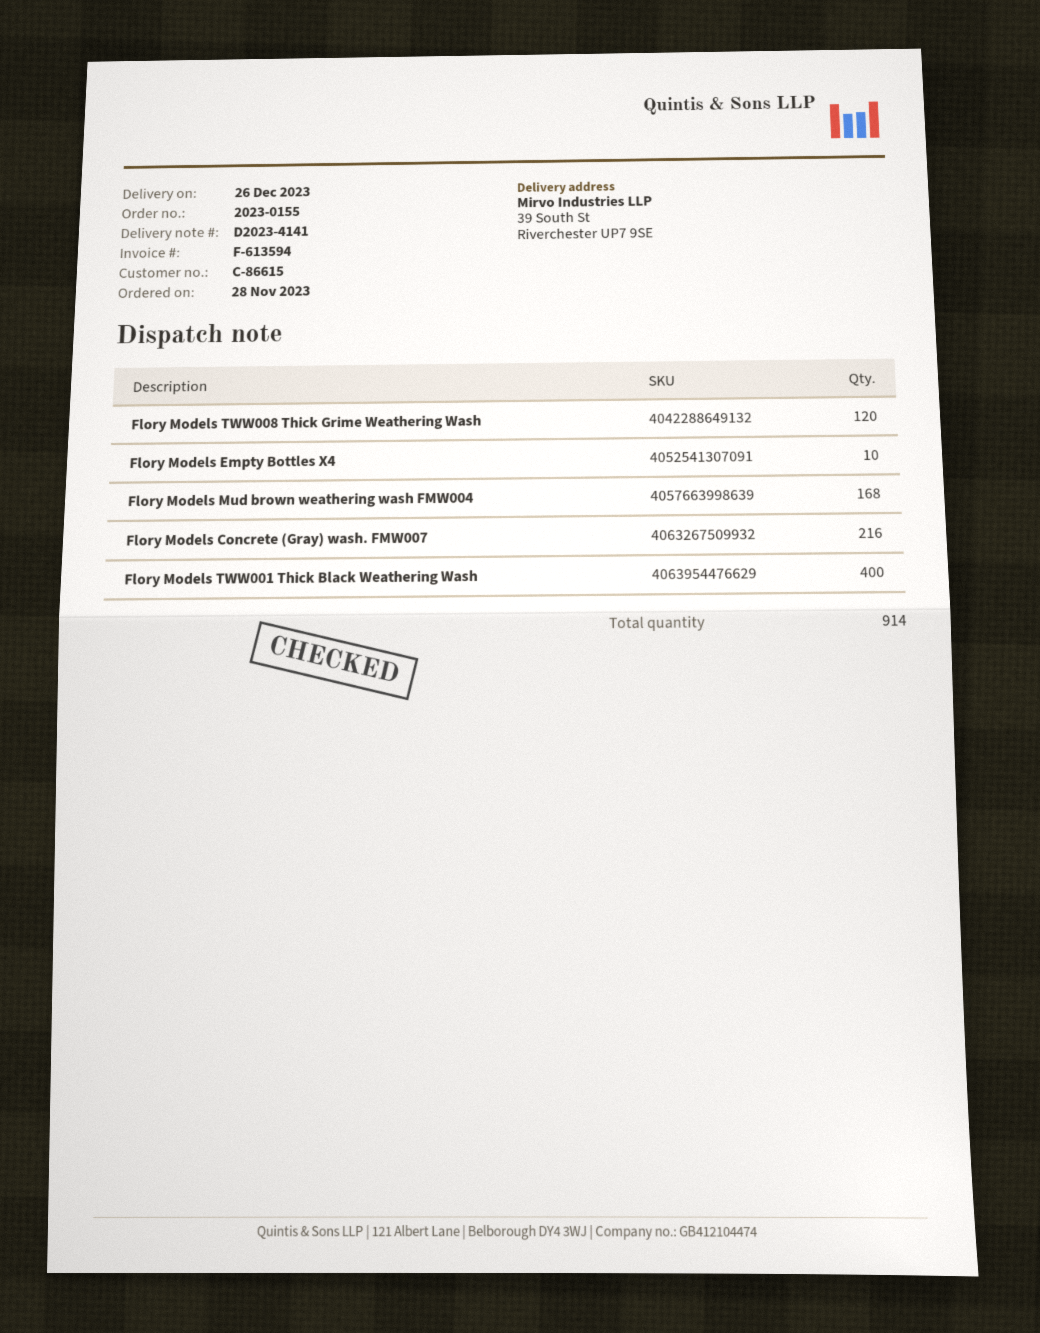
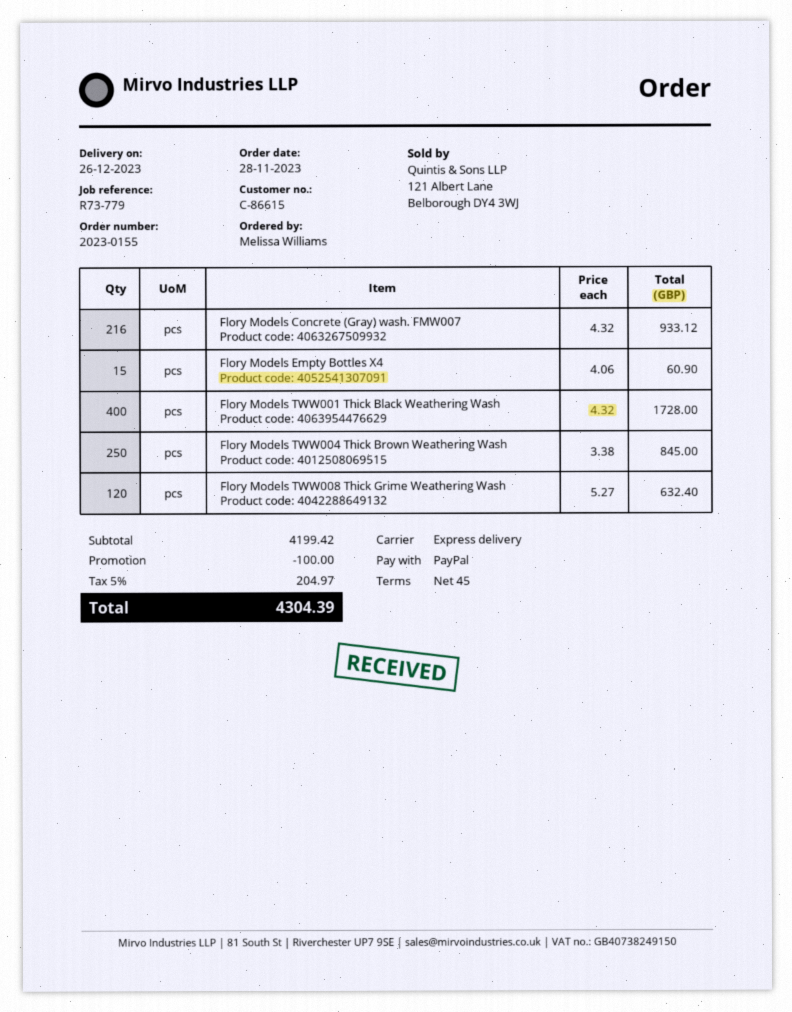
Flory Models Empty Bottles X4: 10 -> 15
Flory Models Mud brown weathering wash FMW004: 168 -> none
Flory Models TWW004 Thick Brown Weathering Wash: none -> 250

